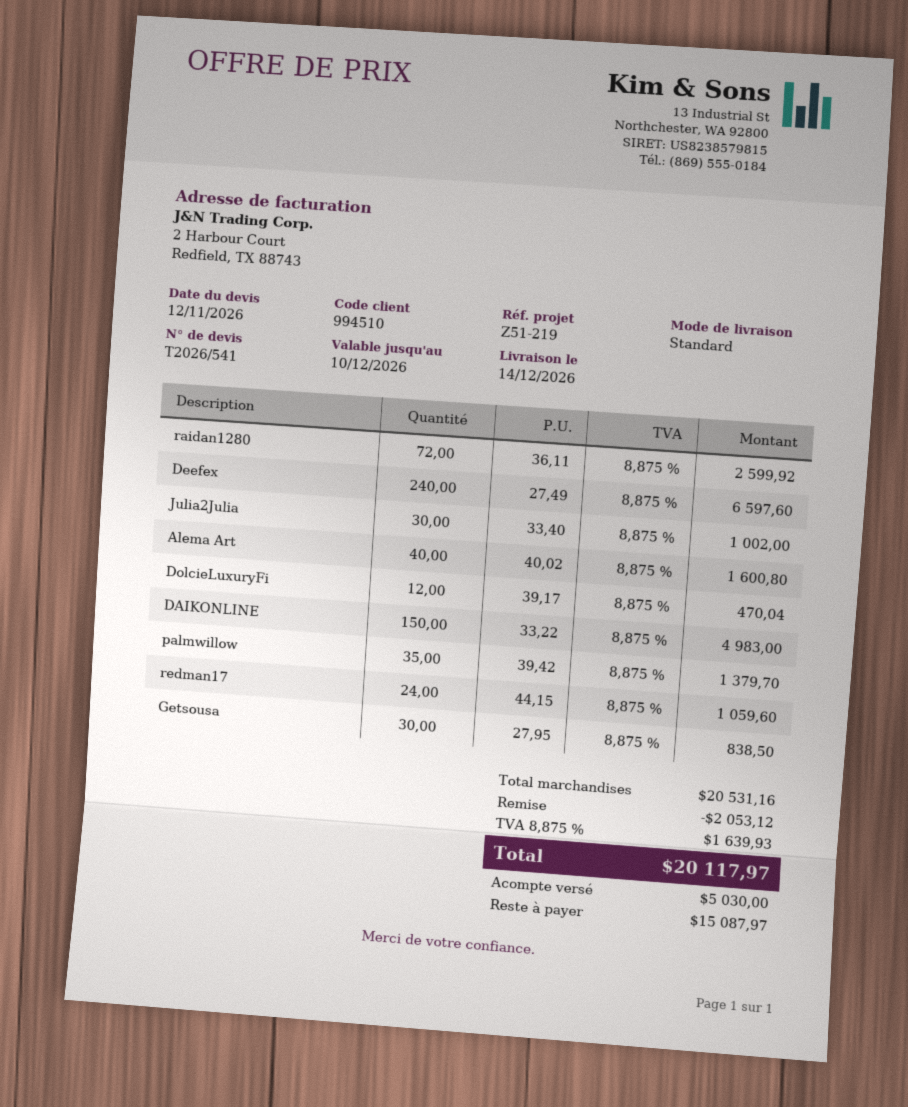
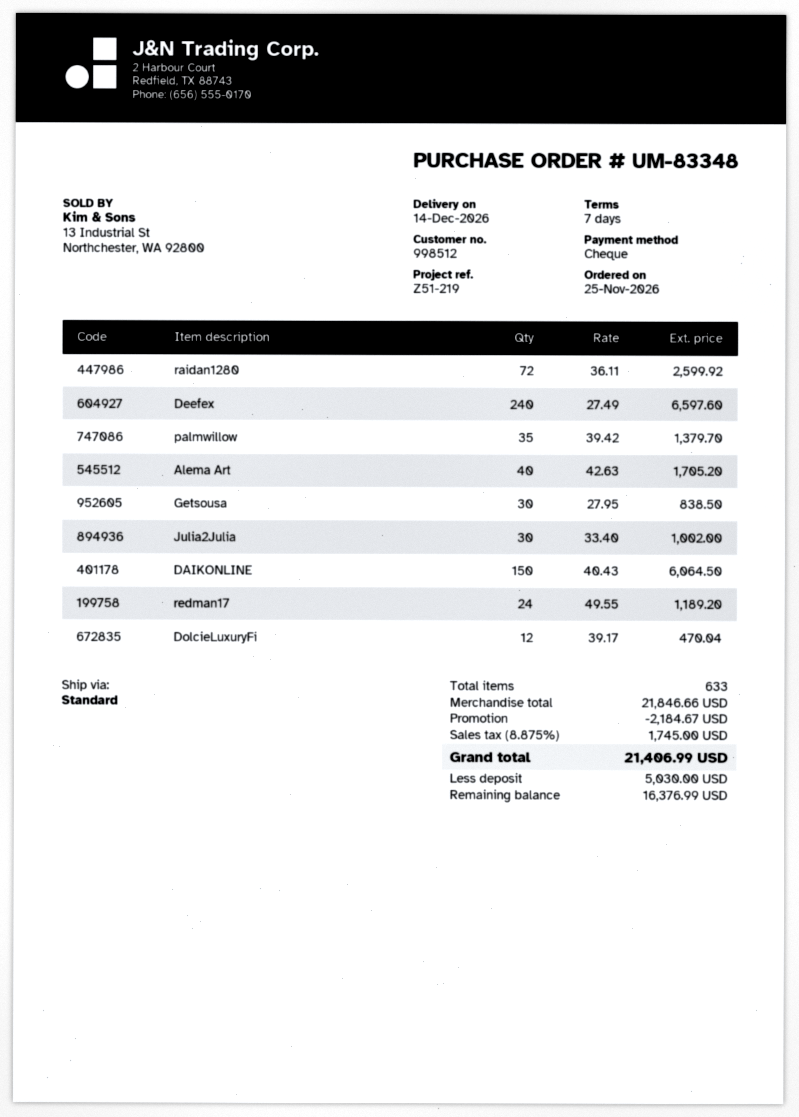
customer number: 994510 -> 998512
Alema Art: 40 x 40.02 = 1600.80 -> 40 x 42.63 = 1705.20
DAIKONLINE: 150 x 33.22 = 4983.00 -> 150 x 40.43 = 6064.50
redman17: 24 x 44.15 = 1059.60 -> 24 x 49.55 = 1189.20
subtotal: 20531.16 -> 21846.66
discount: 2053.12 -> 2184.67
tax: 8.875% = 1639.93 -> 8.875% = 1745.00
total: 20117.97 -> 21406.99
balance: 15087.97 -> 16376.99

